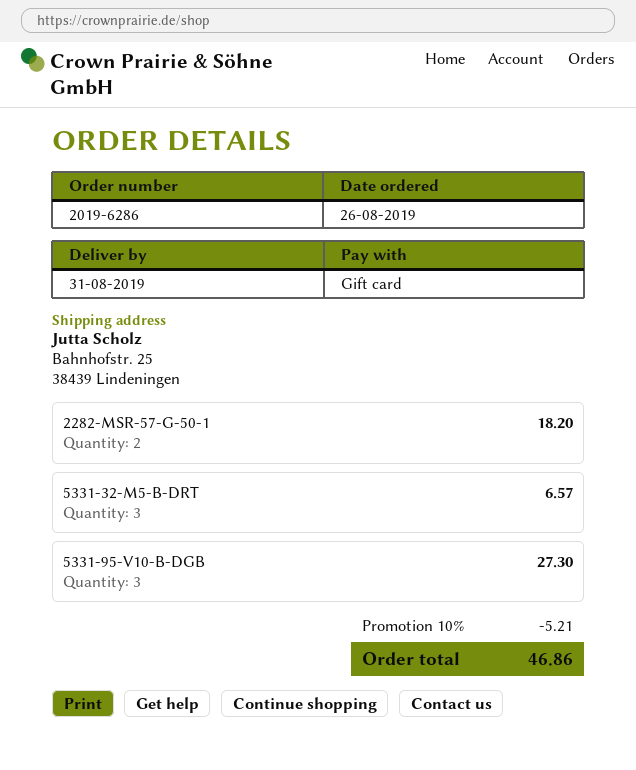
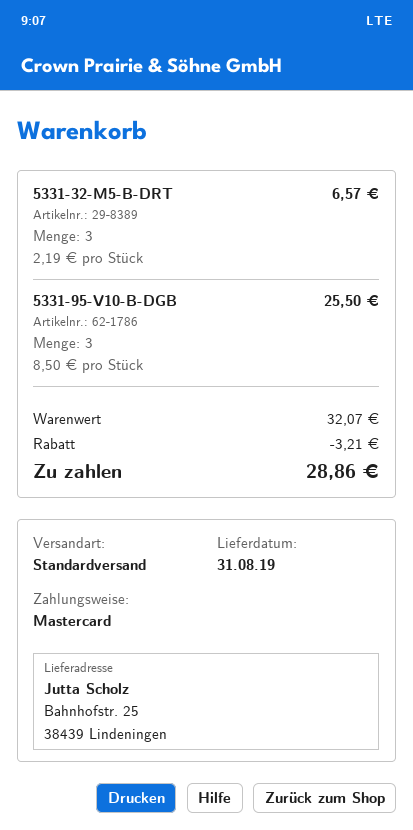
payment method: gift card -> Mastercard
2282-MSR-57-G-50-1: 2 for 18.20 -> none
5331-95-V10-B-DGB: 3 for 27.30 -> 3 for 25.50
discount: 5.21 -> 3.21
total: 46.86 -> 28.86

